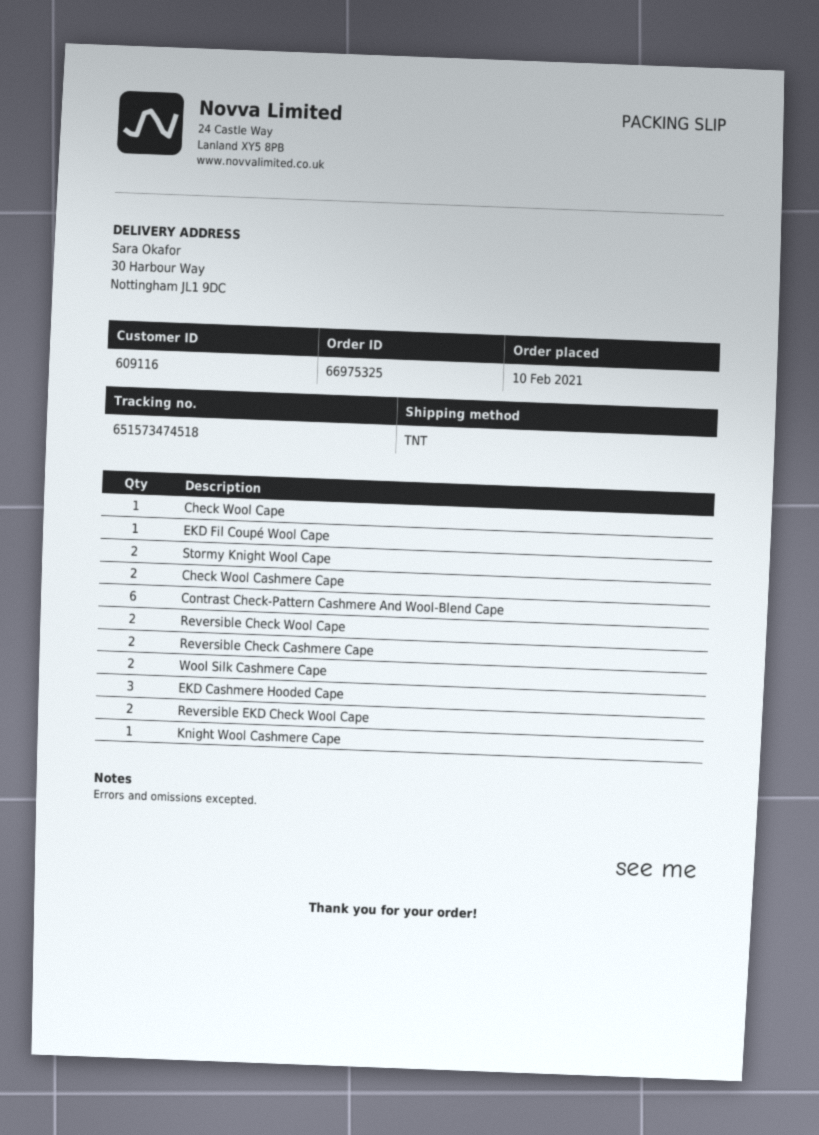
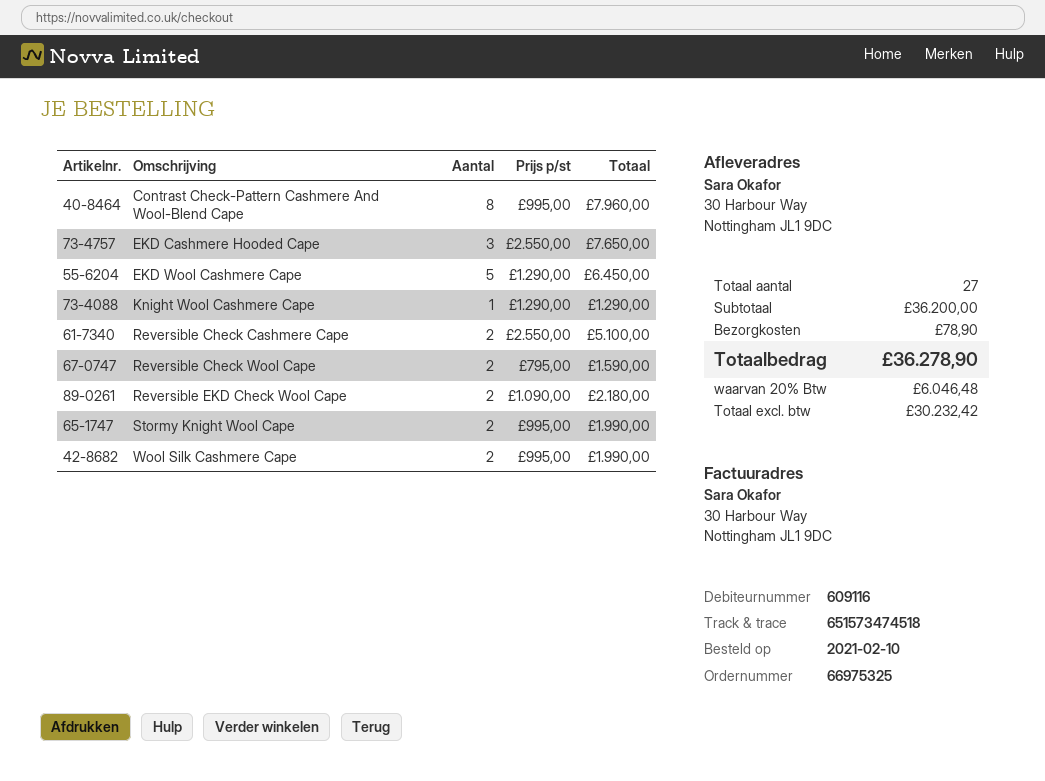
Check Wool Cape: 1 -> none
EKD Fil Coupé Wool Cape: 1 -> none
Check Wool Cashmere Cape: 2 -> none
Contrast Check-Pattern Cashmere And Wool-Blend Cape: 6 -> 8
EKD Wool Cashmere Cape: none -> 5

